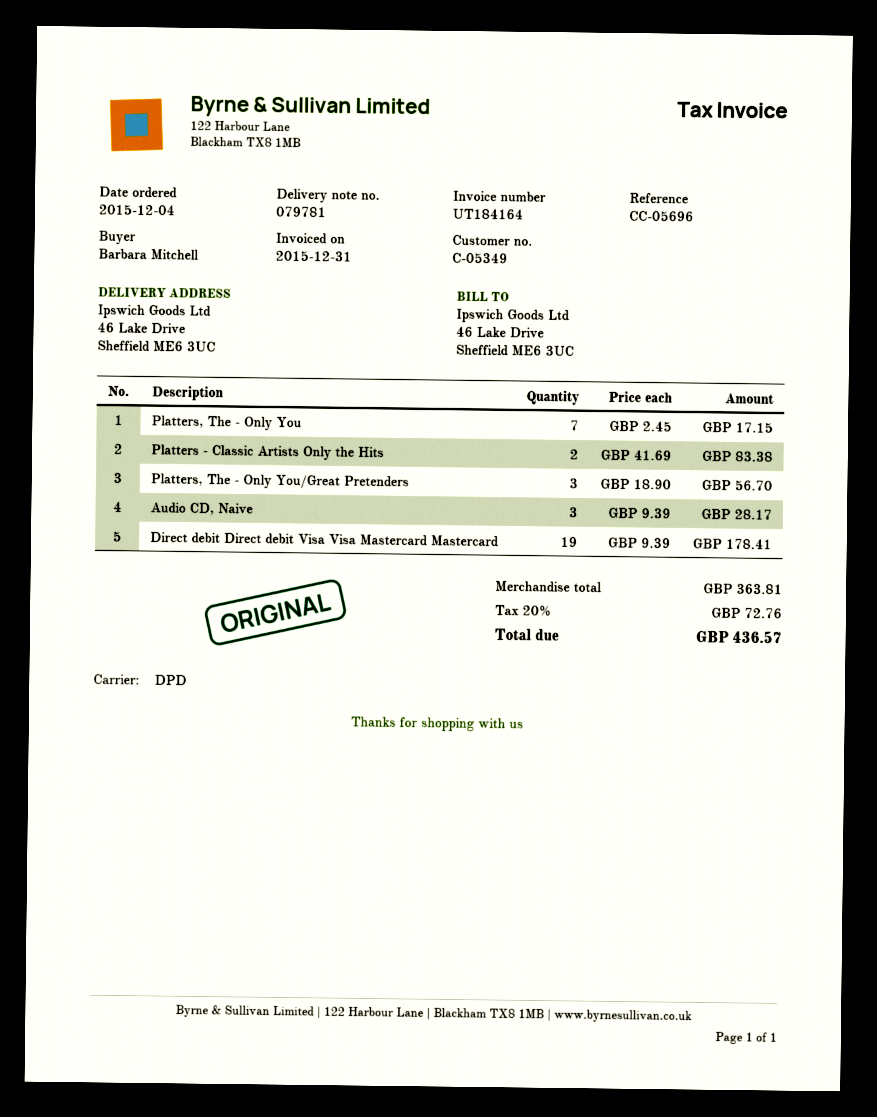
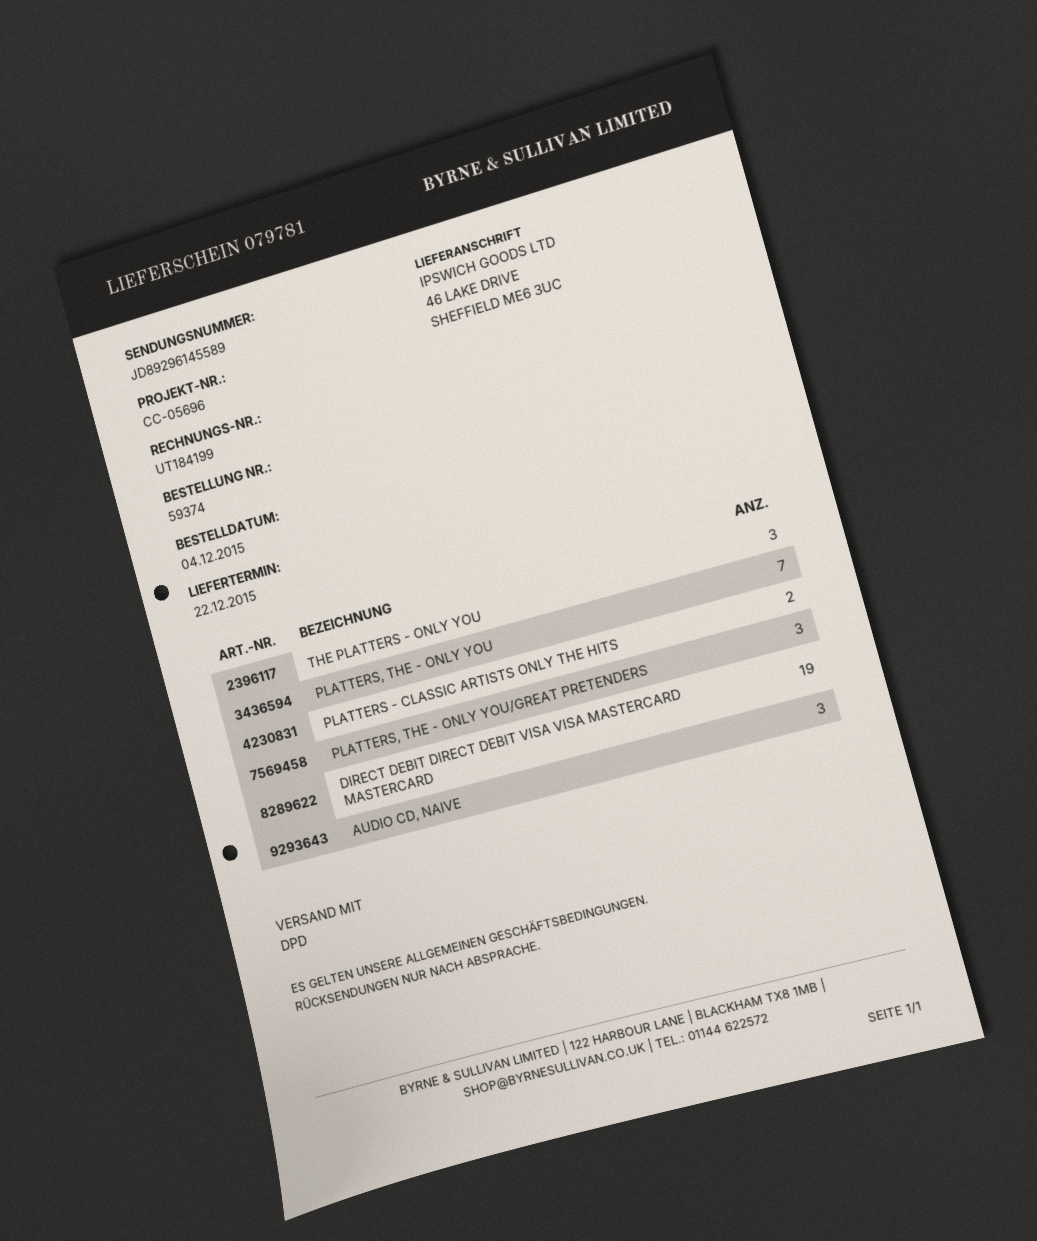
invoice number: UT184164 -> UT184199
THE PLATTERS - ONLY YOU: none -> 3

